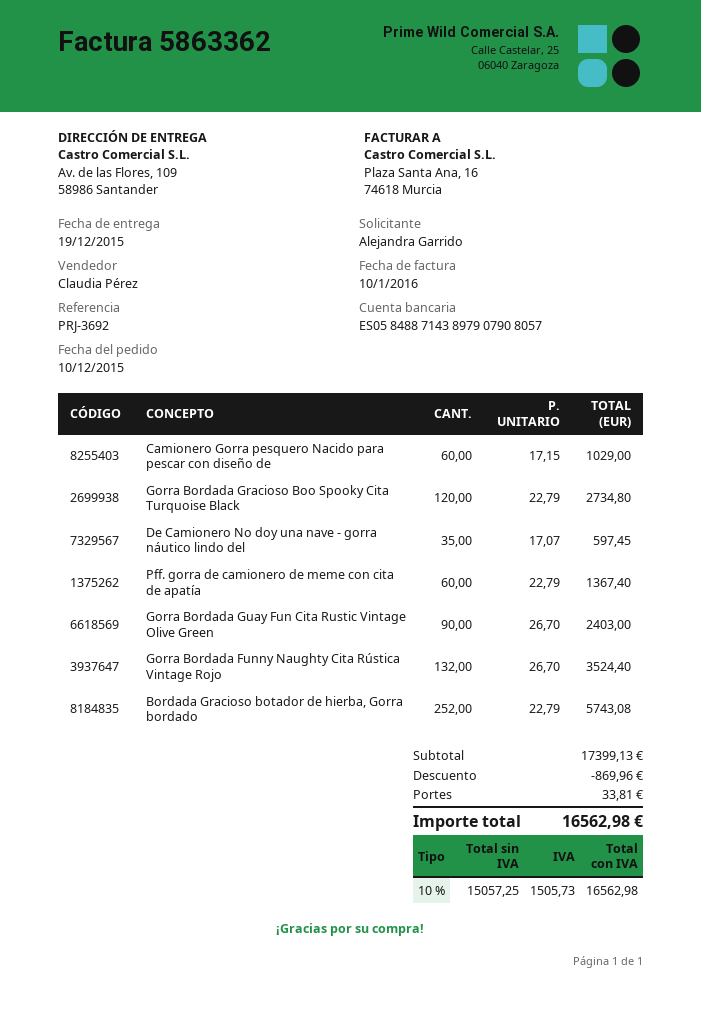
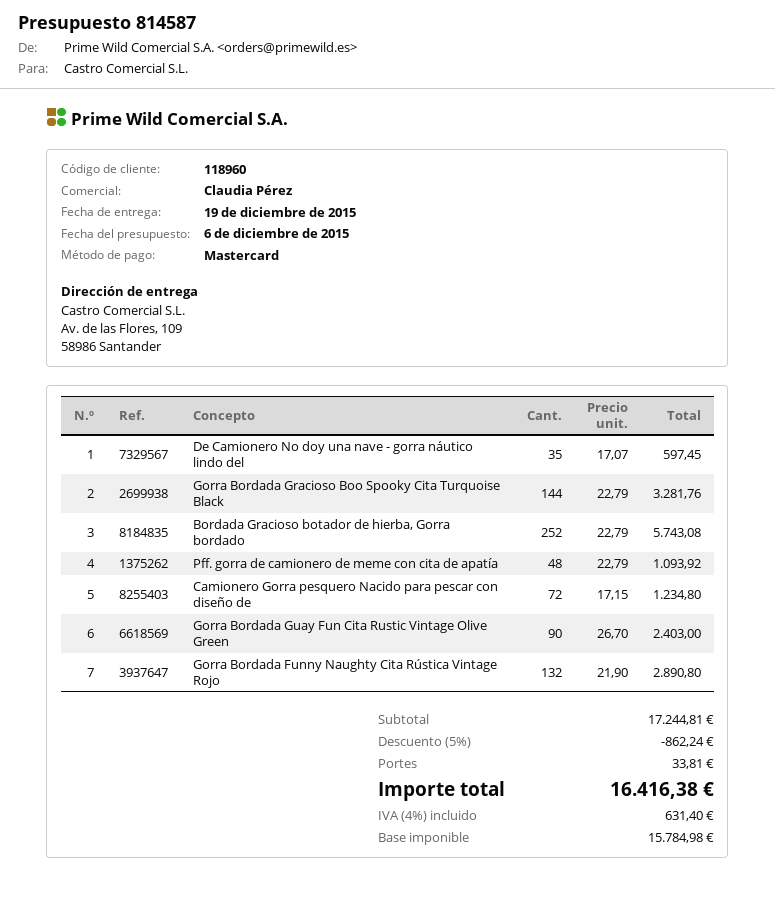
Camionero Gorra pesquero Nacido para pescar con diseño de: 60 x 17.15 = 1029.00 -> 72 x 17.15 = 1234.80
Gorra Bordada Gracioso Boo Spooky Cita Turquoise Black: 120 x 22.79 = 2734.80 -> 144 x 22.79 = 3281.76
Pff. gorra de camionero de meme con cita de apatía: 60 x 22.79 = 1367.40 -> 48 x 22.79 = 1093.92
Gorra Bordada Funny Naughty Cita Rústica Vintage Rojo: 132 x 26.70 = 3524.40 -> 132 x 21.90 = 2890.80
subtotal: 17399.13 -> 17244.81
discount: 869.96 -> 862.24
net: 15057.25 -> 15784.98
tax: 10% = 1505.73 -> 4% = 631.40
total: 16562.98 -> 16416.38

